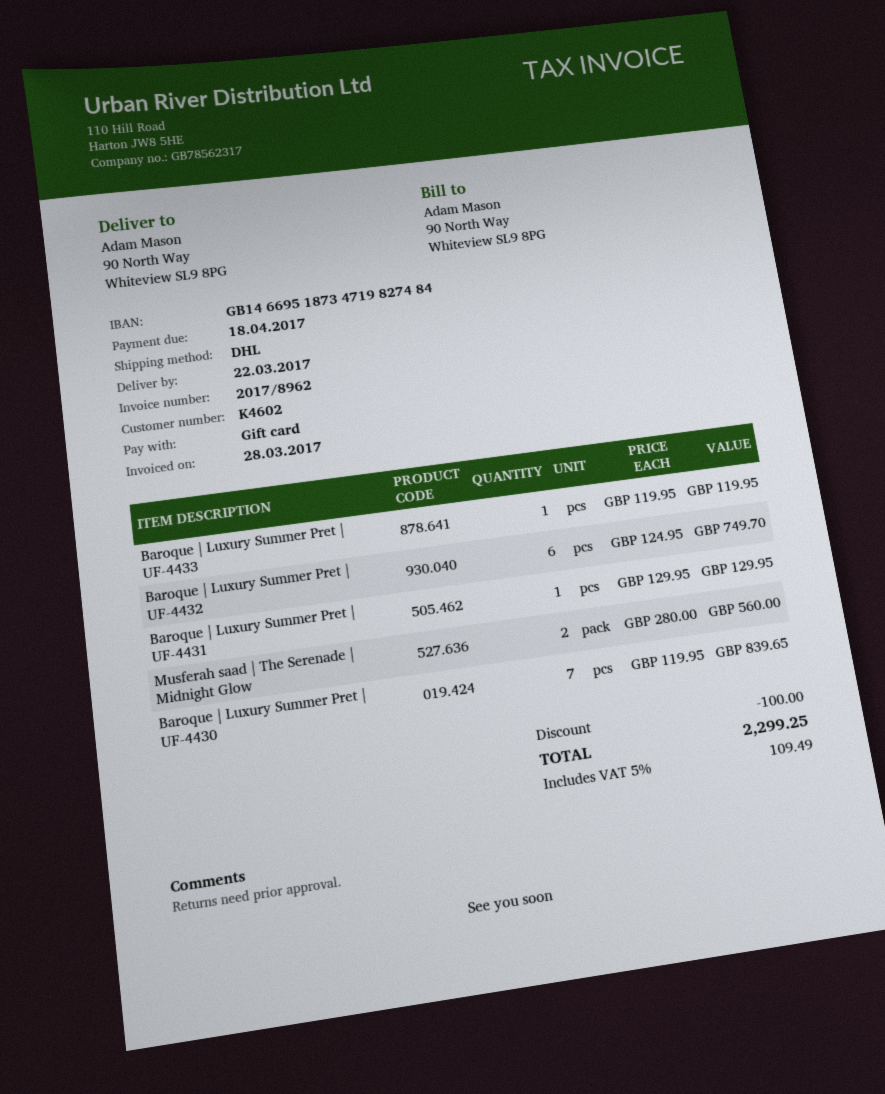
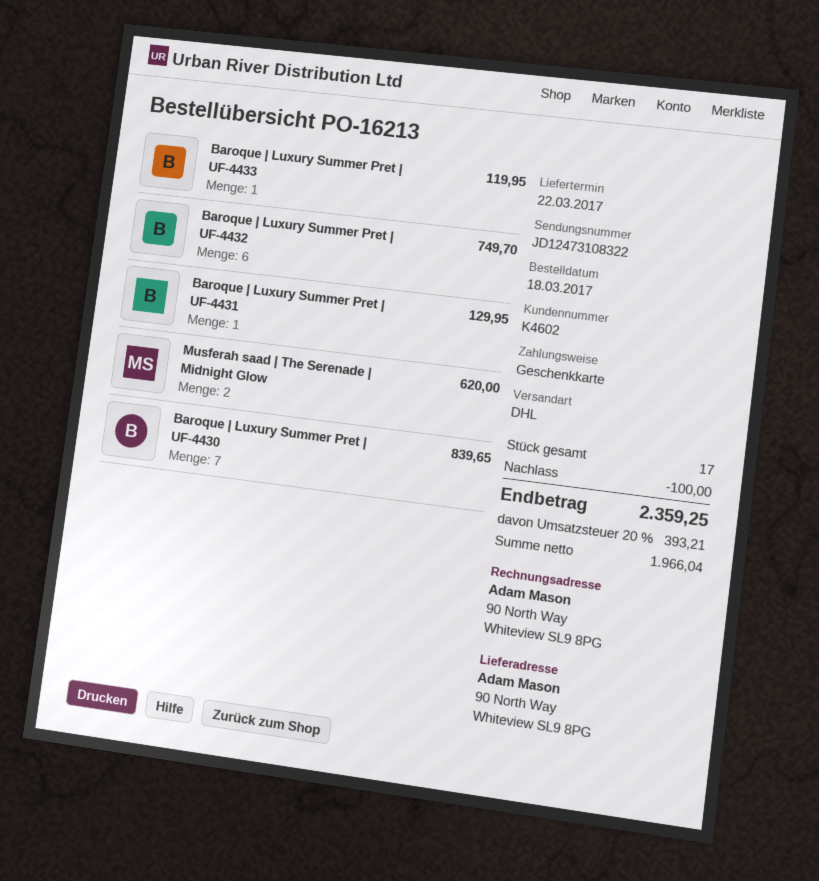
Musferah saad | The Serenade | Midnight Glow: 2 for 560.00 -> 2 for 620.00
tax: 5% = 109.49 -> 20% = 393.21
total: 2299.25 -> 2359.25

